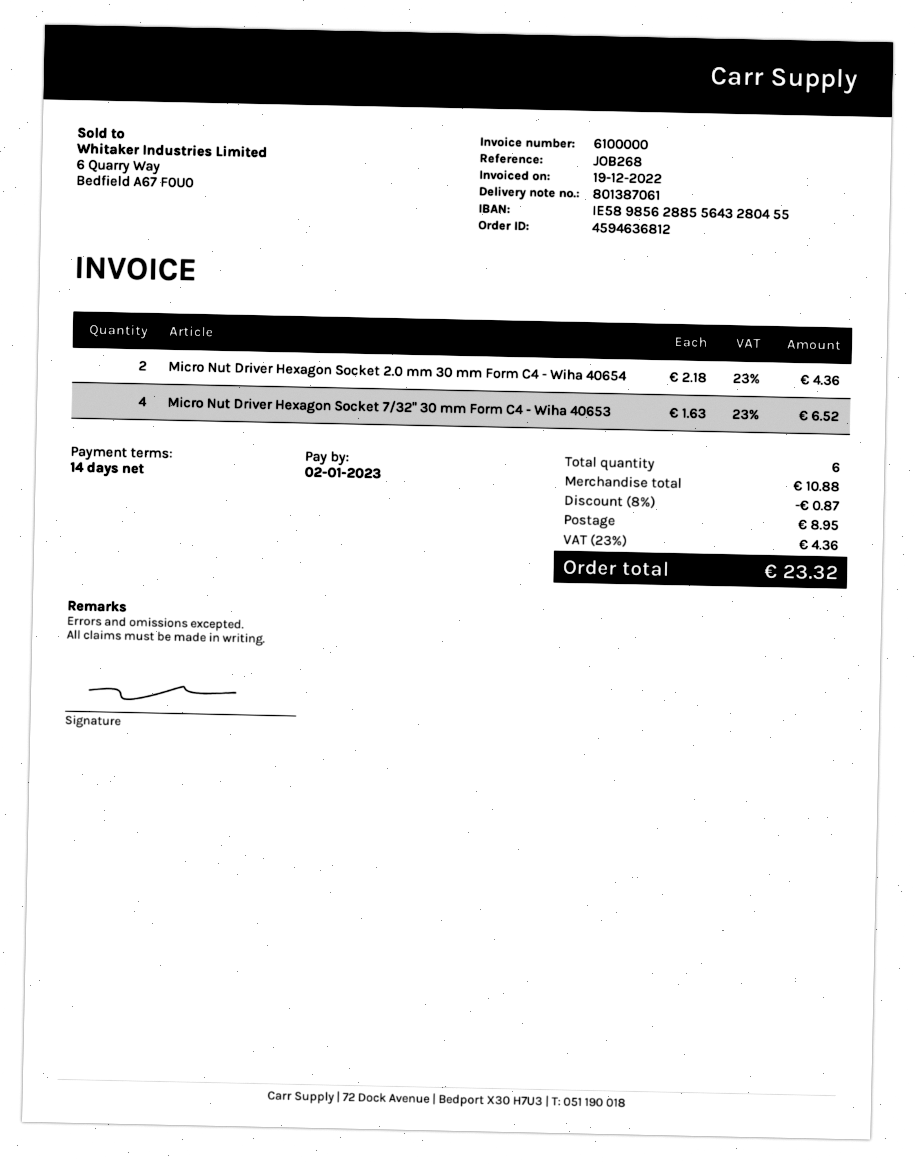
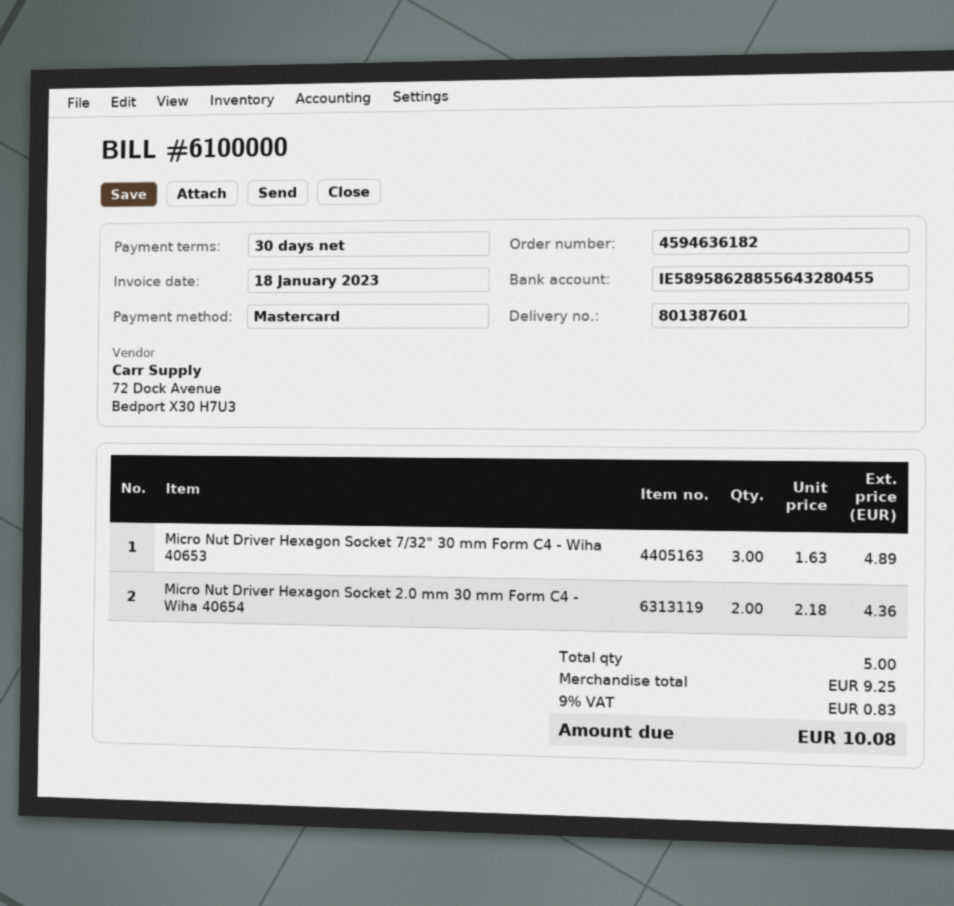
order number: 4594636812 -> 4594636182
delivery note number: 801387061 -> 801387601
invoice date: 2022-12-19 -> 2023-01-18
payment terms: 14 days -> 30 days
bank account: IE58985628855643280455 -> IE58958628855643280455
Micro Nut Driver Hexagon Socket 7/32" 30 mm Form C4 - Wiha 40653: 4 x 1.63 = 6.52 -> 3 x 1.63 = 4.89
total quantity: 6 -> 5
subtotal: 10.88 -> 9.25
discount: 8% = 0.87 -> none
shipping: 8.95 -> none
tax: 23% = 4.36 -> 9% = 0.83
total: 23.32 -> 10.08

